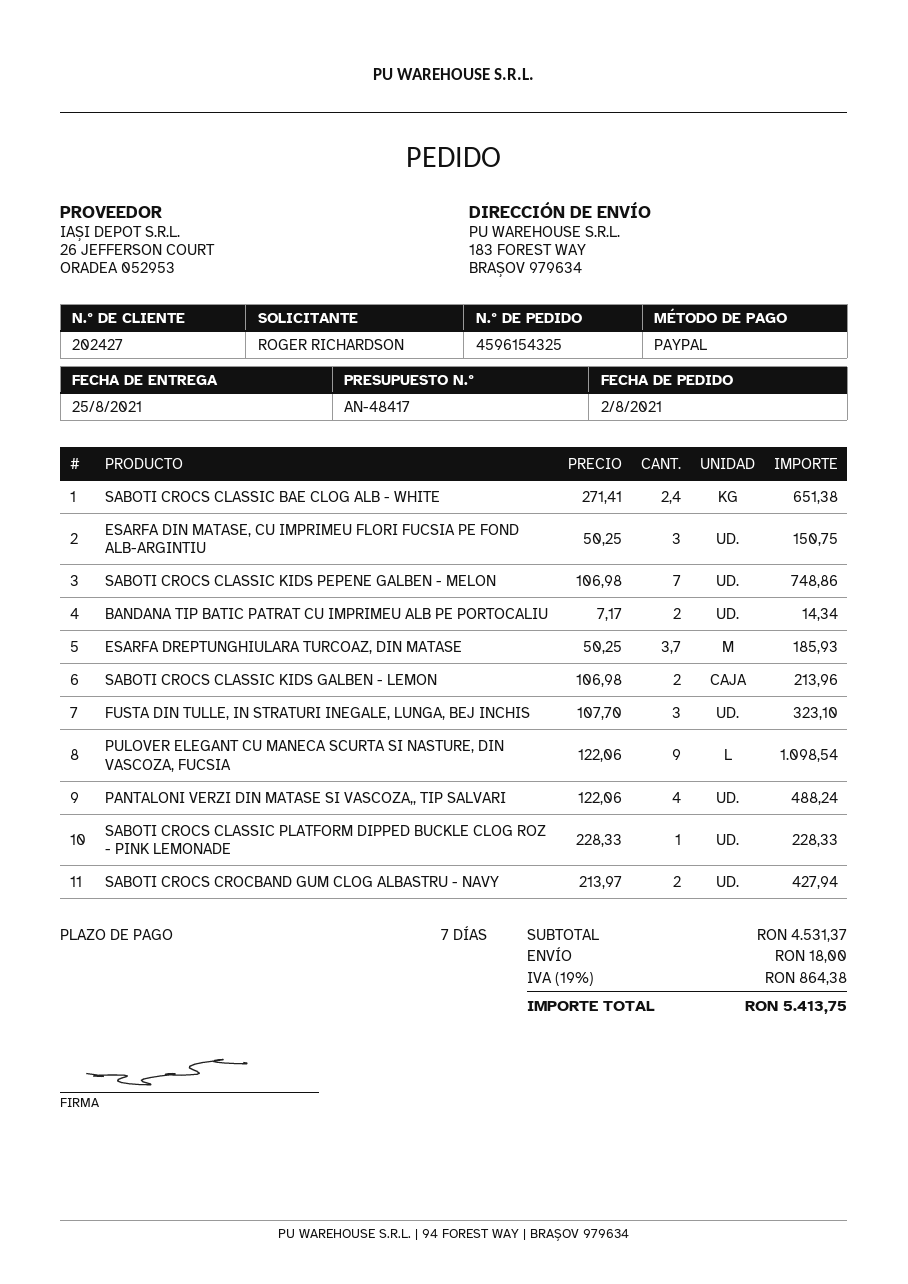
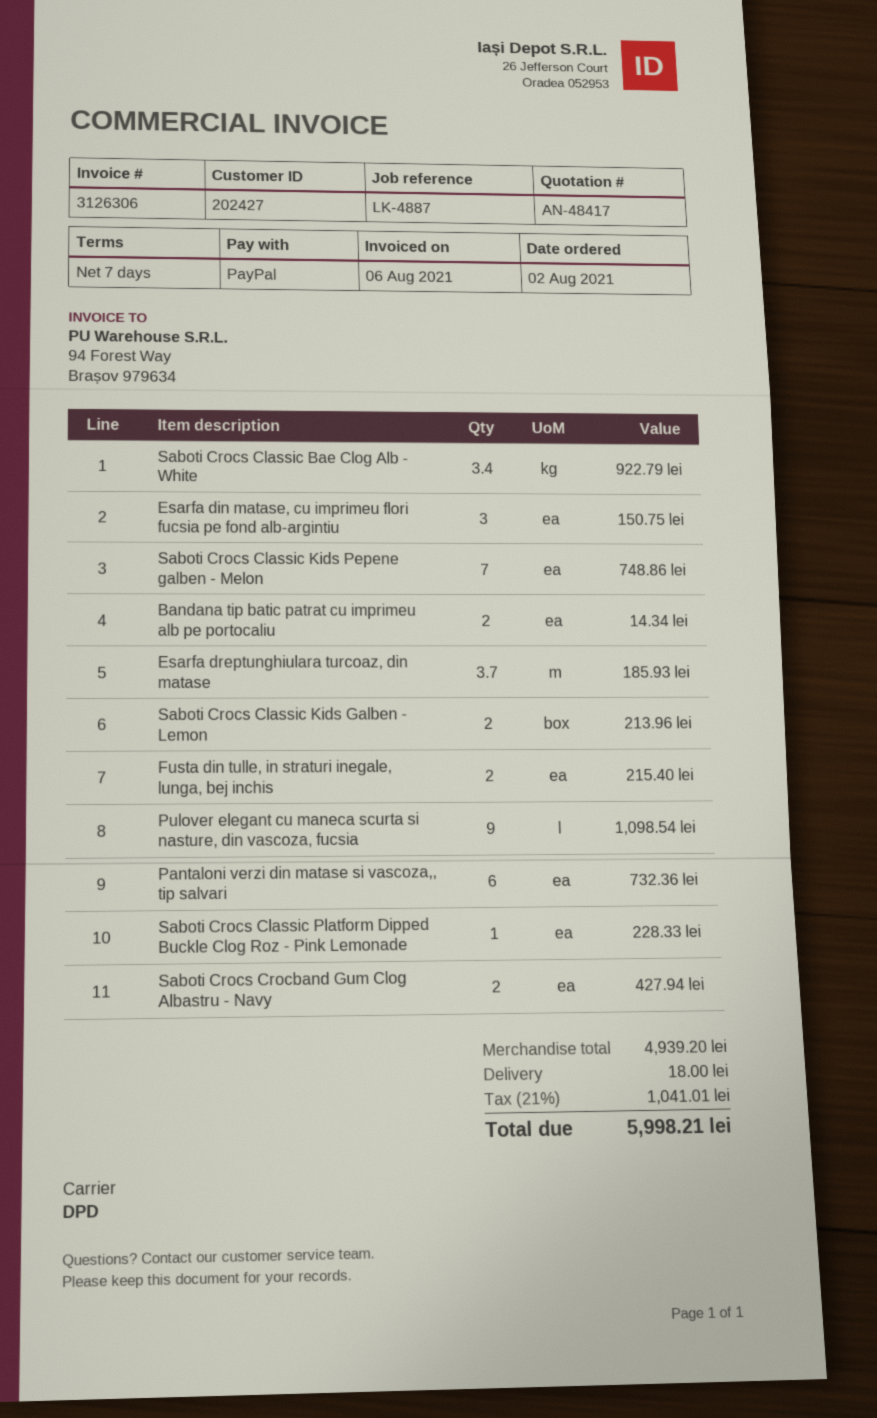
SABOTI CROCS CLASSIC BAE CLOG ALB - WHITE: 2.4 for 651.38 -> 3.4 for 922.79
FUSTA DIN TULLE, IN STRATURI INEGALE, LUNGA, BEJ INCHIS: 3 for 323.10 -> 2 for 215.40
PANTALONI VERZI DIN MATASE SI VASCOZA,, TIP SALVARI: 4 for 488.24 -> 6 for 732.36
subtotal: 4531.37 -> 4939.20
tax: 19% = 864.38 -> 21% = 1041.01
total: 5413.75 -> 5998.21

